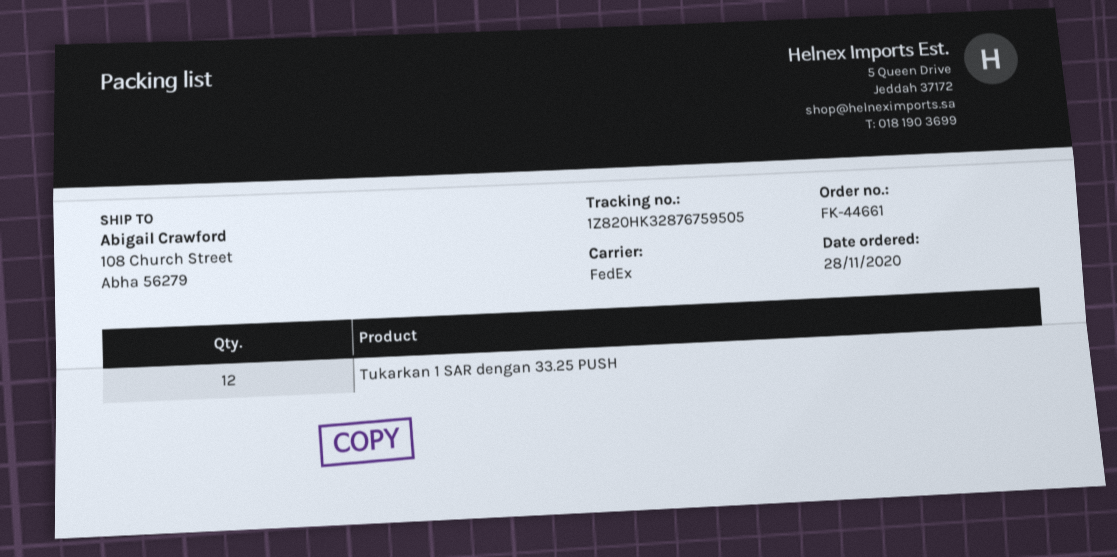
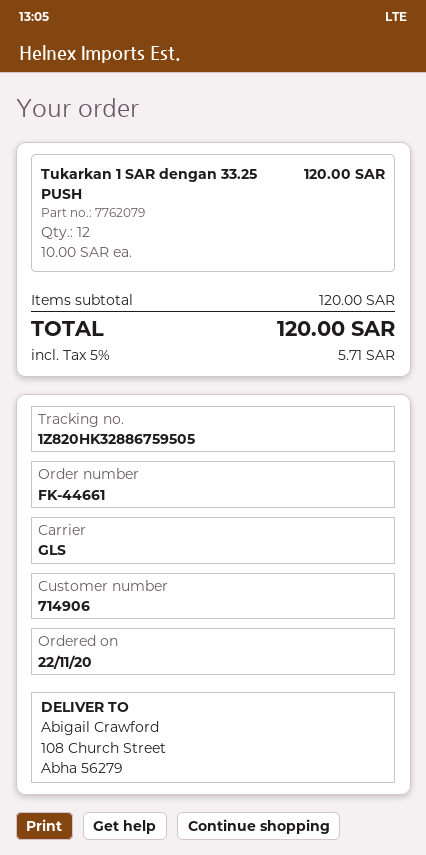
order date: 2020-11-28 -> 2020-11-22
shipping method: FedEx -> GLS
tracking number: 1Z820HK32876759505 -> 1Z820HK32886759505

